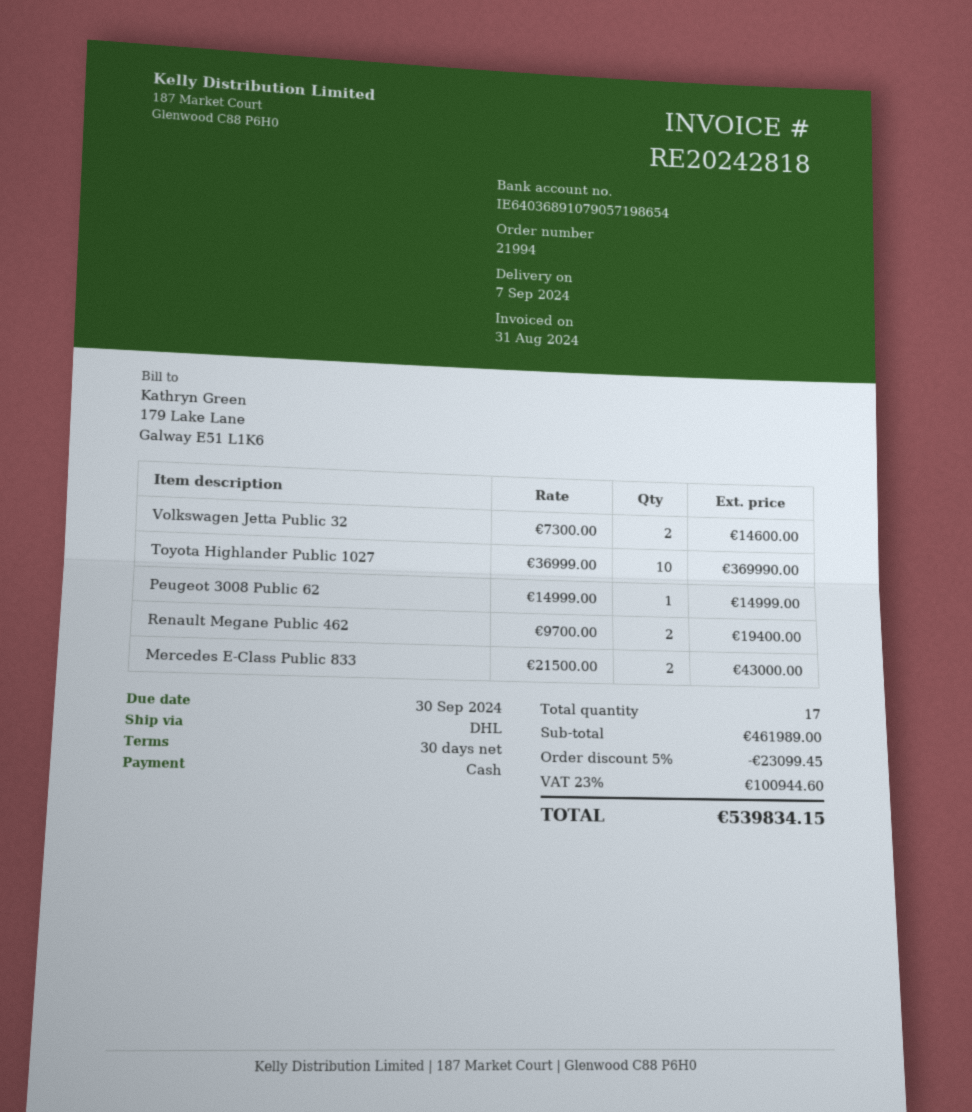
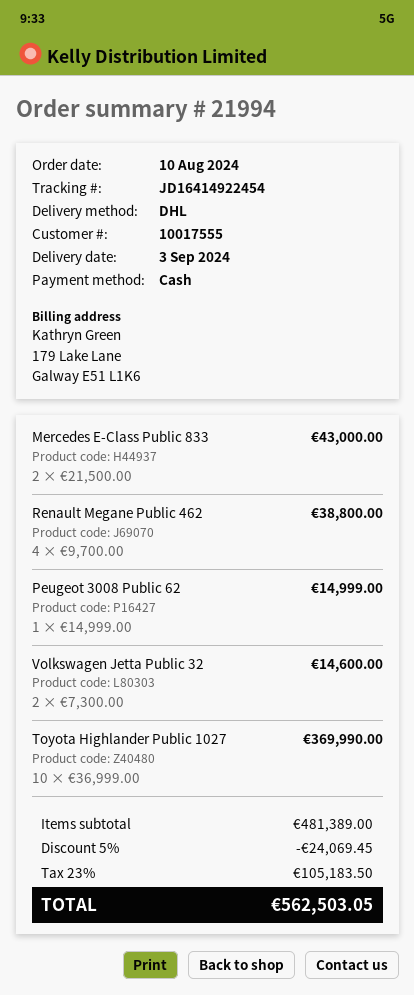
delivery date: 2024-09-07 -> 2024-09-03
Renault Megane Public 462: 2 x 9700.00 = 19400.00 -> 4 x 9700.00 = 38800.00
subtotal: 461989.00 -> 481389.00
discount: 5% = 23099.45 -> 5% = 24069.45
tax: 23% = 100944.60 -> 23% = 105183.50
total: 539834.15 -> 562503.05

